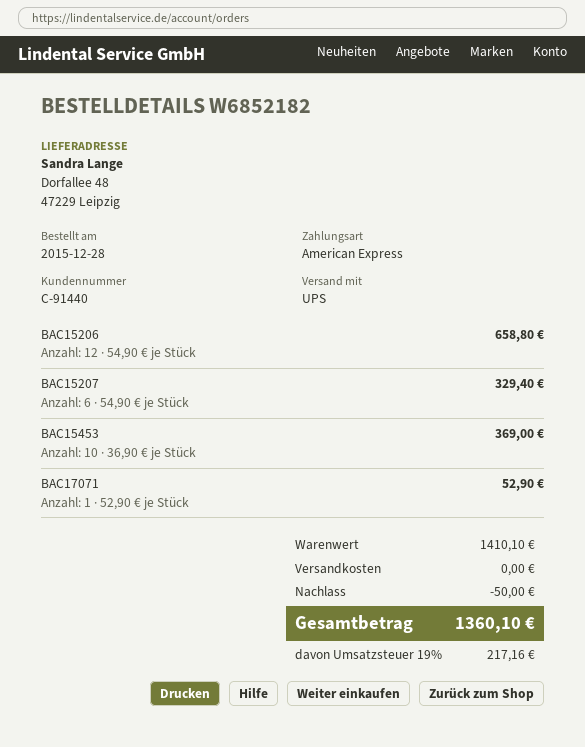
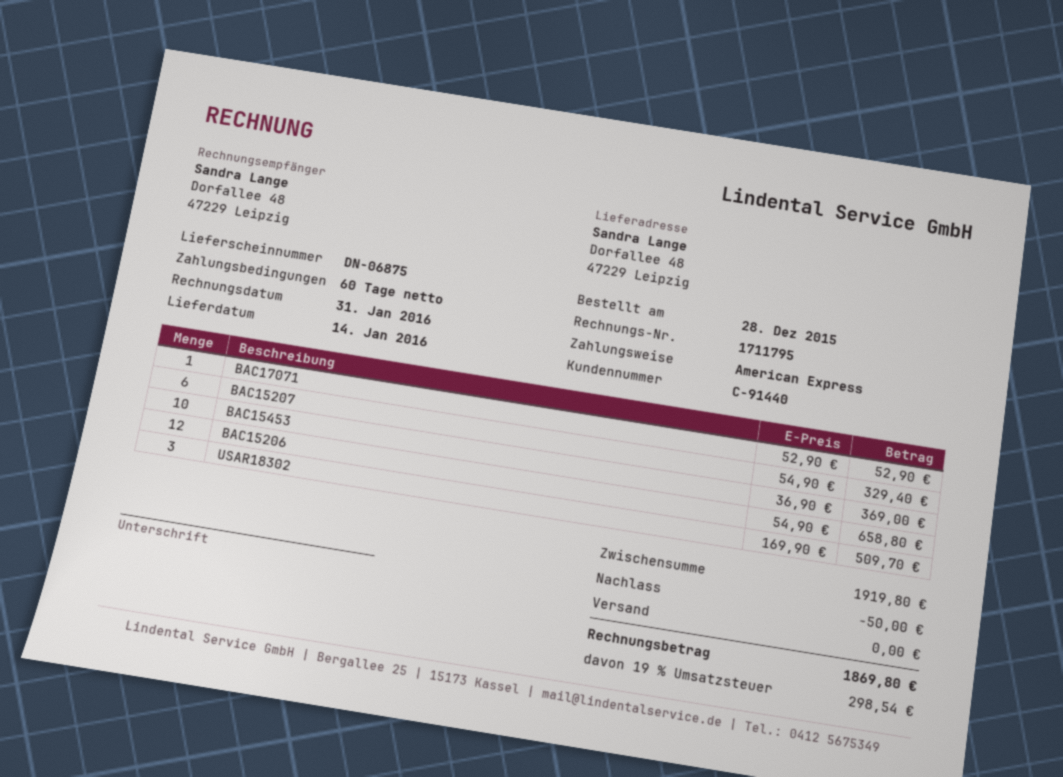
USAR18302: none -> 3 x 169.90 = 509.70
subtotal: 1410.10 -> 1919.80
tax: 19% = 217.16 -> 19% = 298.54
total: 1360.10 -> 1869.80

